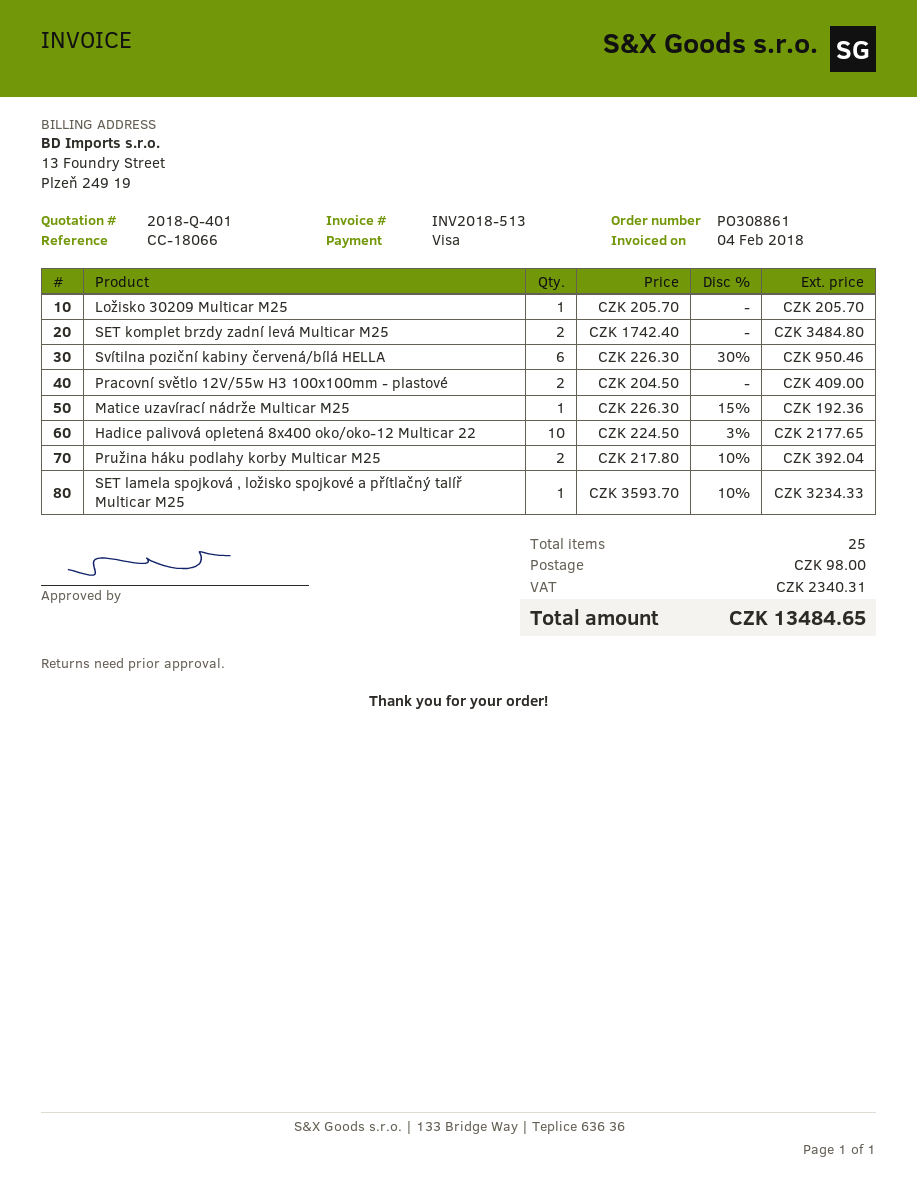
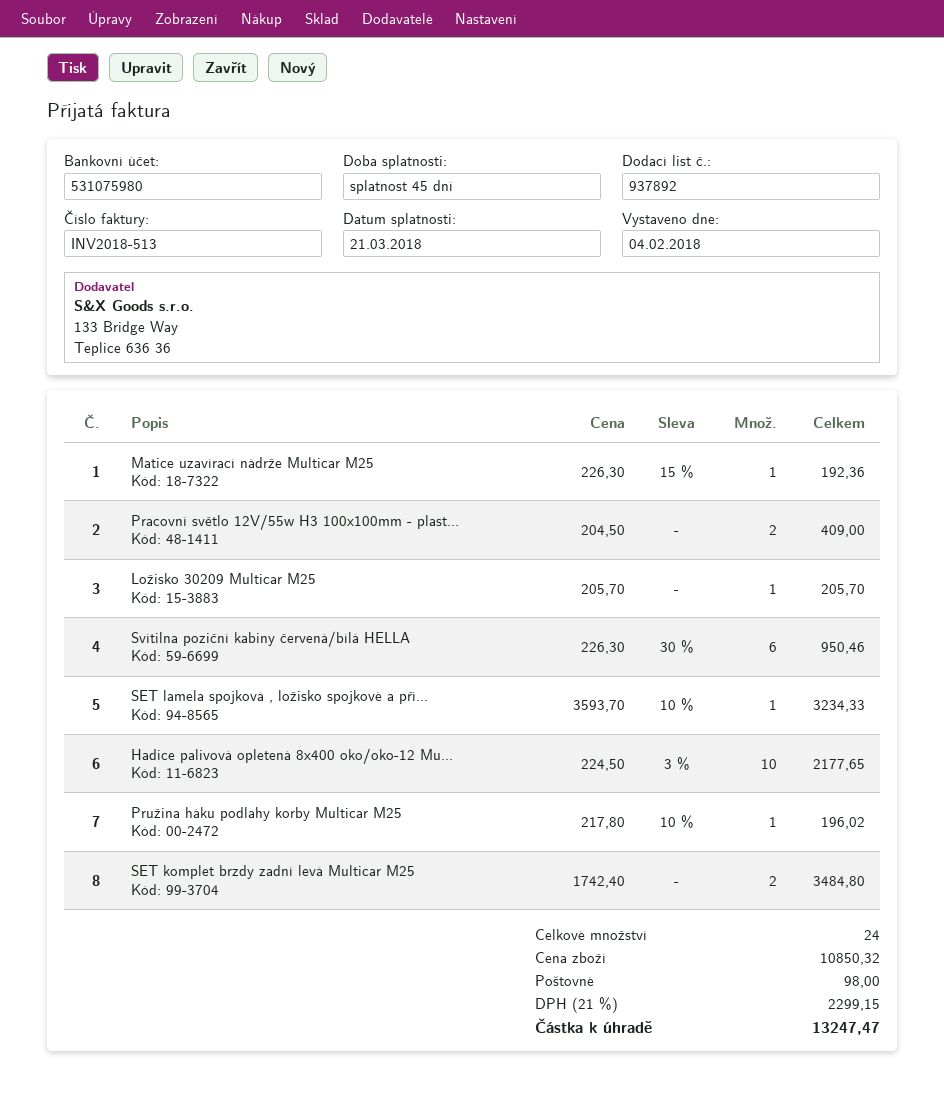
Pružina háku podlahy korby Multicar M25: 2 x 217.80 - 10% = 392.04 -> 1 x 217.80 - 10% = 196.02
total quantity: 25 -> 24
tax: 2340.31 -> 2299.15
total: 13484.65 -> 13247.47

